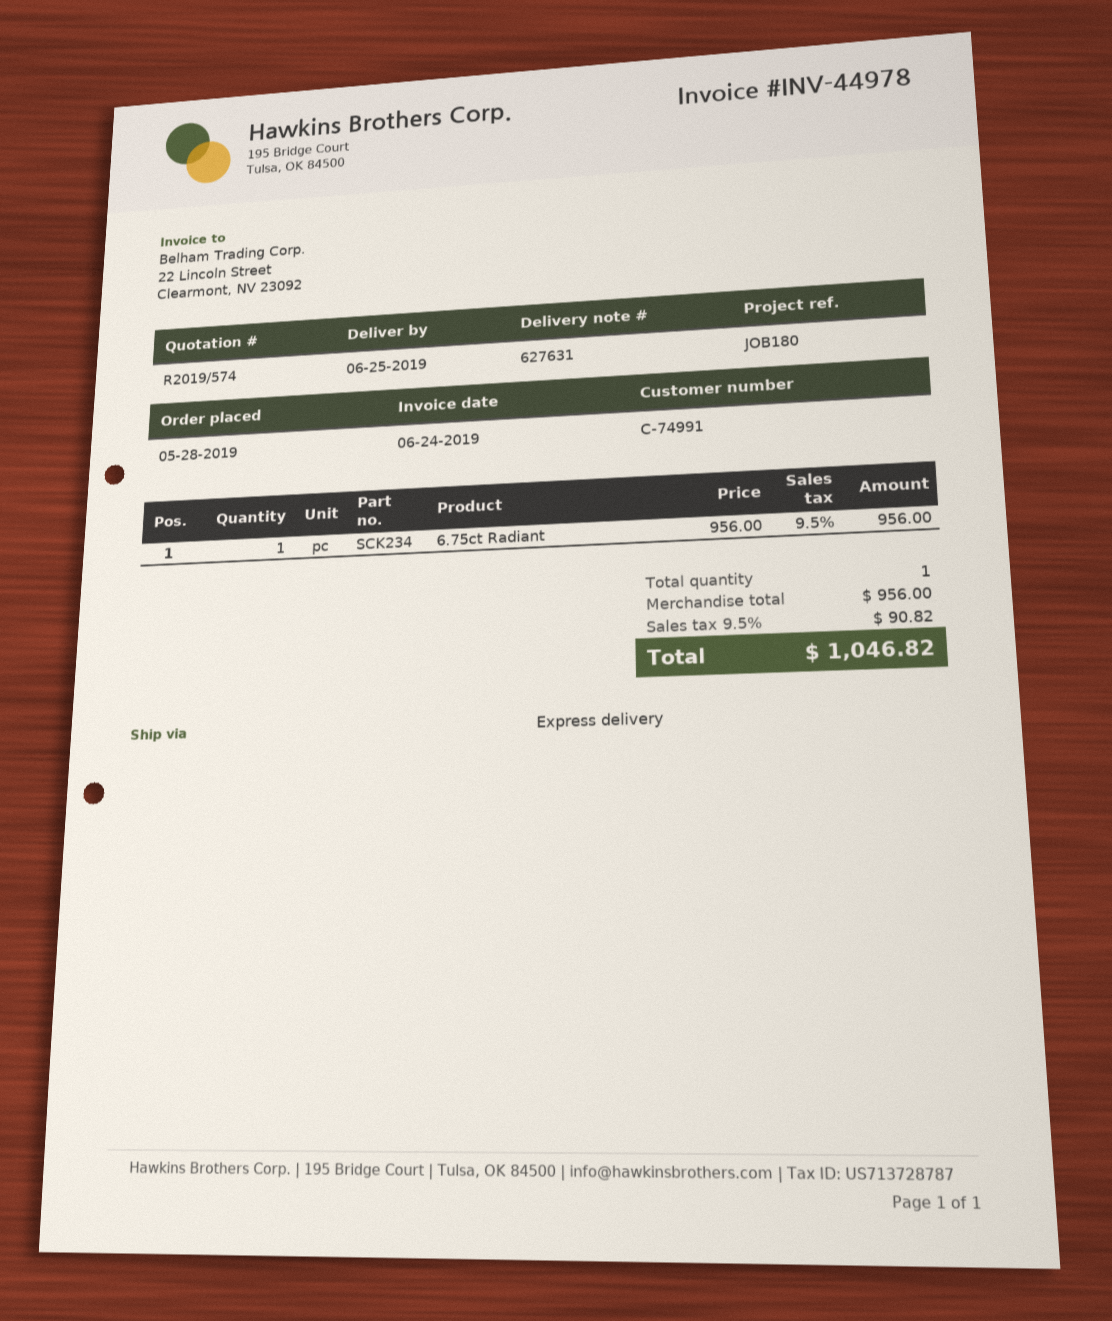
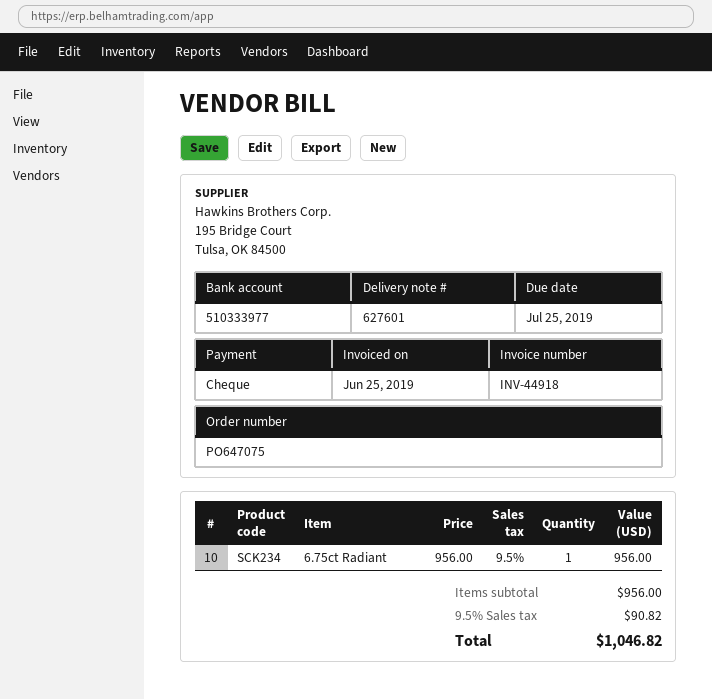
delivery note number: 627631 -> 627601
invoice number: INV-44978 -> INV-44918
invoice date: 2019-06-24 -> 2019-06-25

